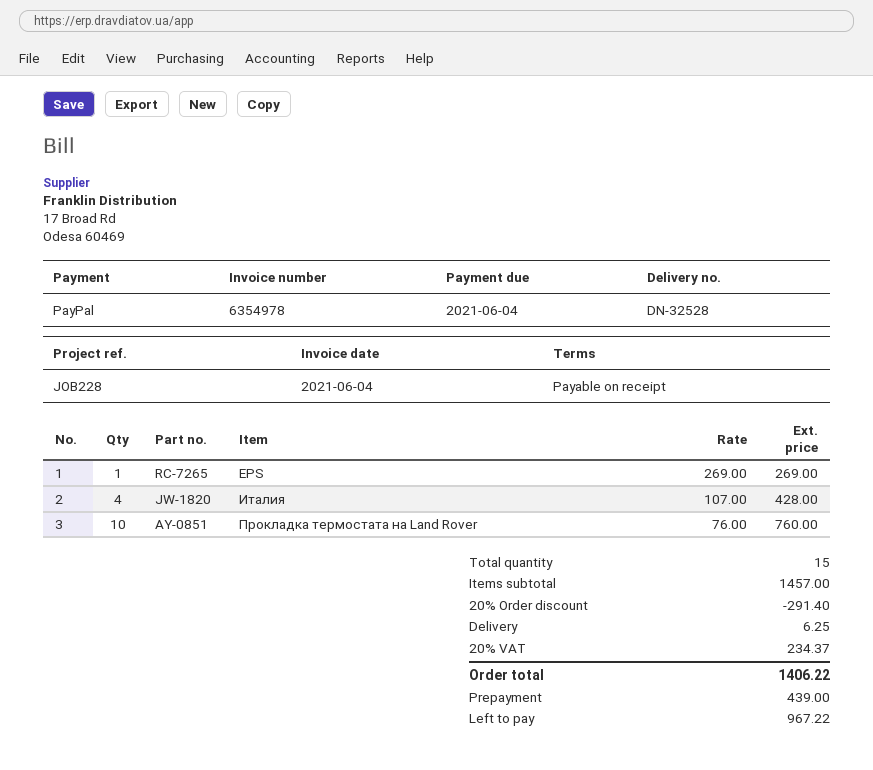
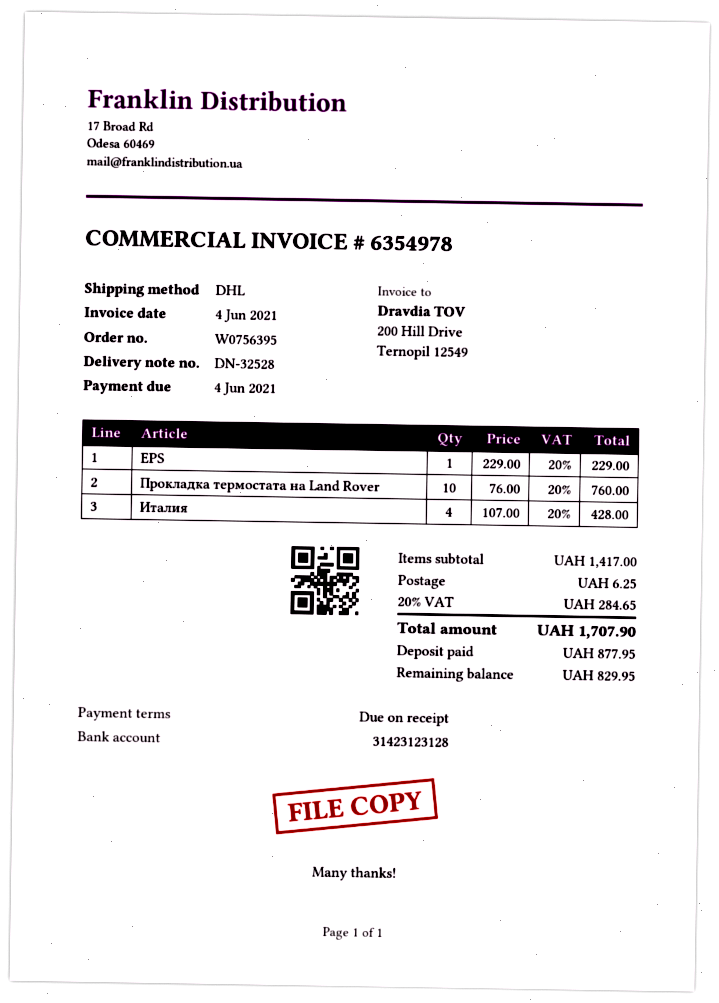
EPS: 1 x 269.00 = 269.00 -> 1 x 229.00 = 229.00
subtotal: 1457.00 -> 1417.00
discount: 20% = 291.40 -> none
tax: 20% = 234.37 -> 20% = 284.65
total: 1406.22 -> 1707.90
deposit: 439.00 -> 877.95
balance: 967.22 -> 829.95

